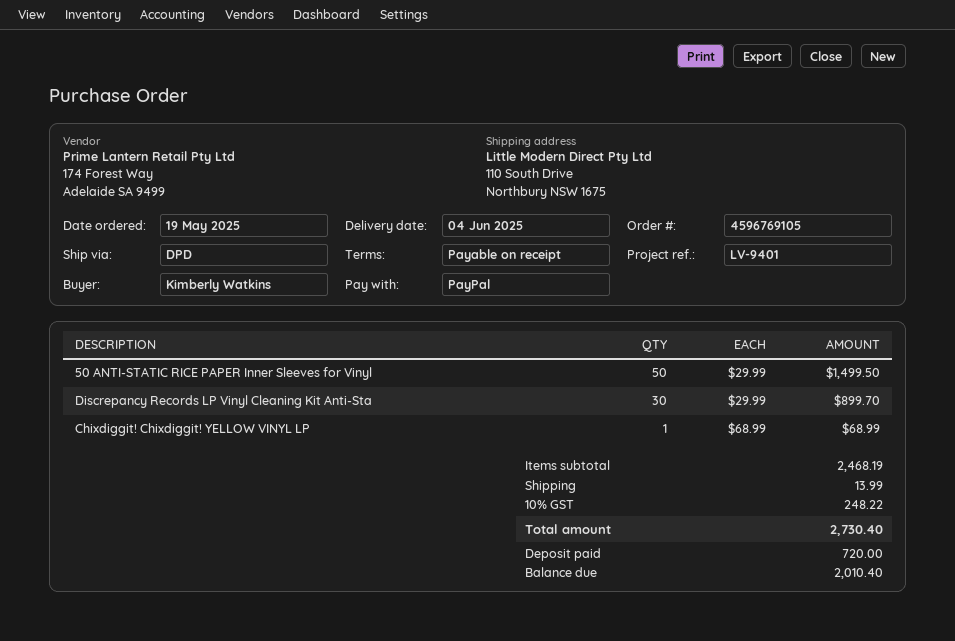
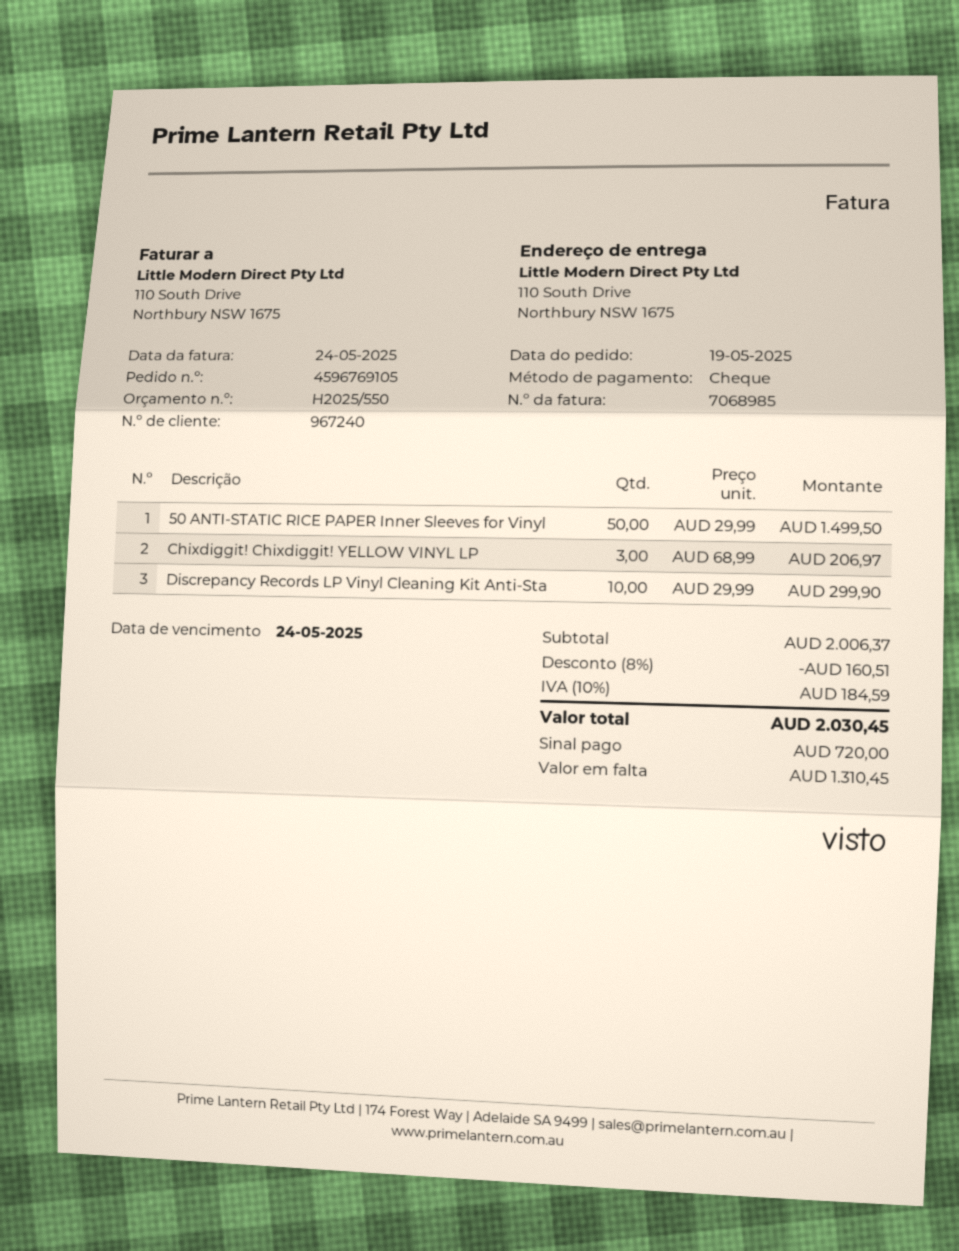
payment method: PayPal -> cheque
Discrepancy Records LP Vinyl Cleaning Kit Anti-Sta: 30 x 29.99 = 899.70 -> 10 x 29.99 = 299.90
Chixdiggit! Chixdiggit! YELLOW VINYL LP: 1 x 68.99 = 68.99 -> 3 x 68.99 = 206.97
subtotal: 2468.19 -> 2006.37
discount: none -> 8% = 160.51
shipping: 13.99 -> none
tax: 10% = 248.22 -> 10% = 184.59
total: 2730.40 -> 2030.45
balance: 2010.40 -> 1310.45

